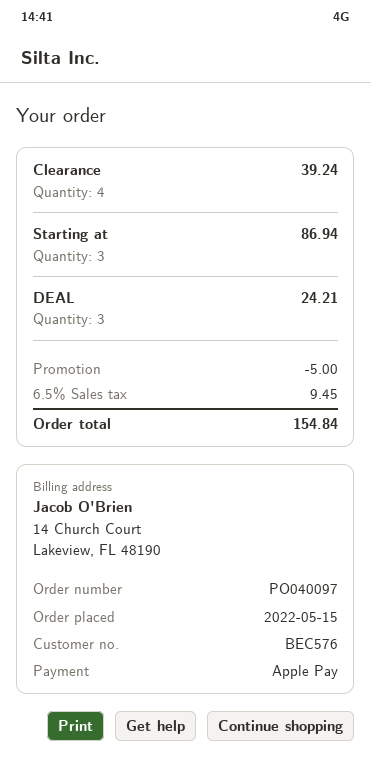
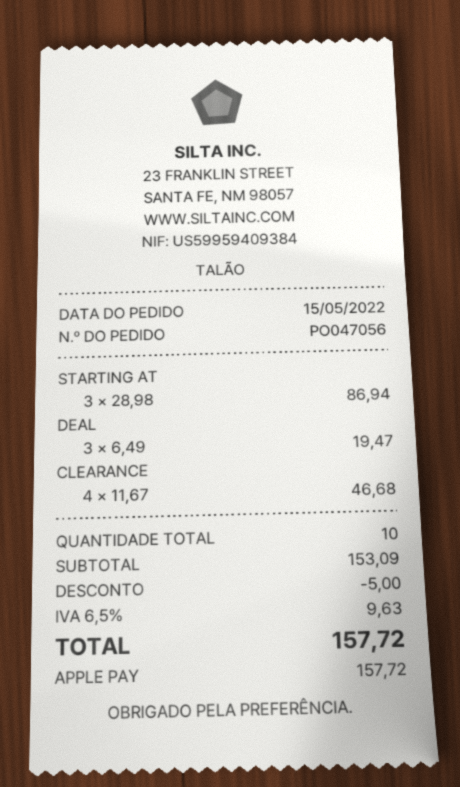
order number: PO040097 -> PO047056
Clearance: 4 for 39.24 -> 4 for 46.68
DEAL: 3 for 24.21 -> 3 for 19.47
tax: 6.5% = 9.45 -> 6.5% = 9.63
total: 154.84 -> 157.72

